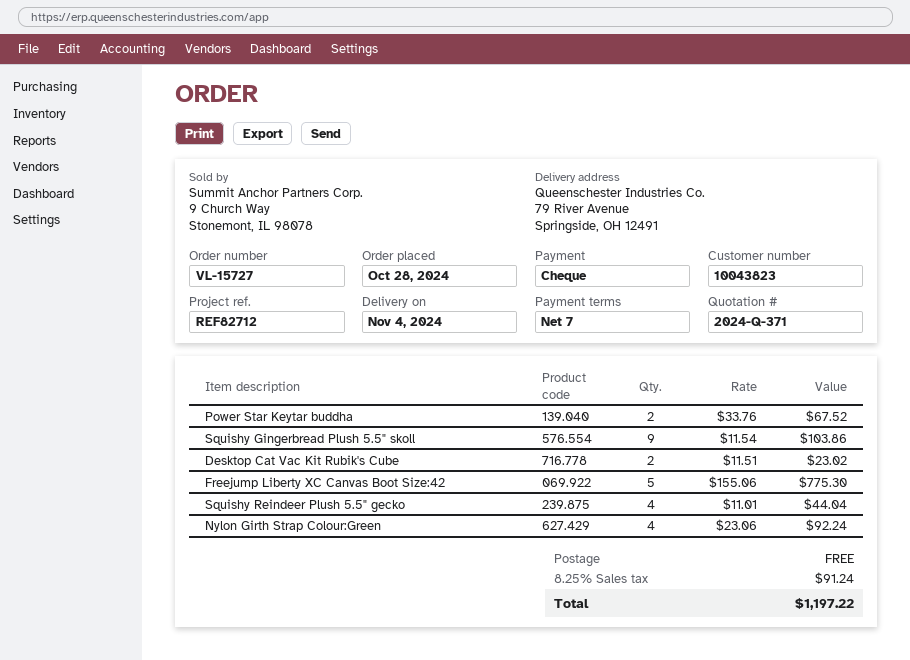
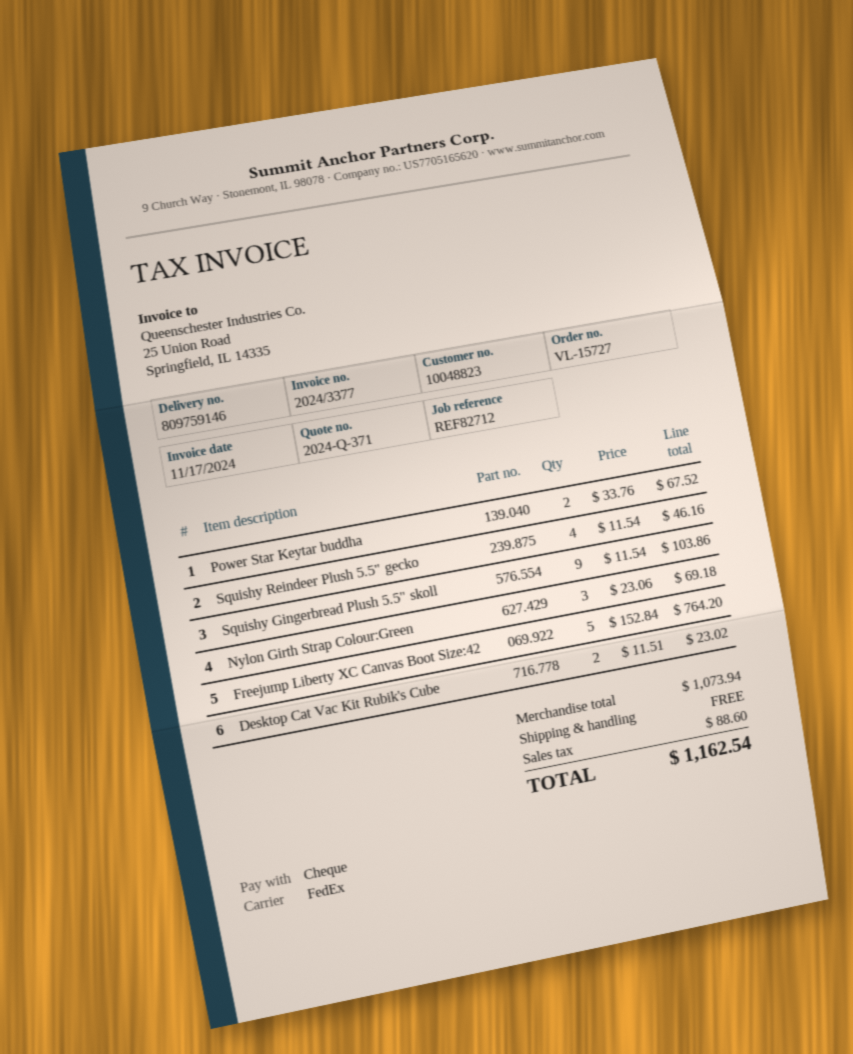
customer number: 10043823 -> 10048823
Freejump Liberty XC Canvas Boot Size:42: 5 x 155.06 = 775.30 -> 5 x 152.84 = 764.20
Squishy Reindeer Plush 5.5" gecko: 4 x 11.01 = 44.04 -> 4 x 11.54 = 46.16
Nylon Girth Strap Colour:Green: 4 x 23.06 = 92.24 -> 3 x 23.06 = 69.18
tax: 91.24 -> 88.60
total: 1197.22 -> 1162.54

